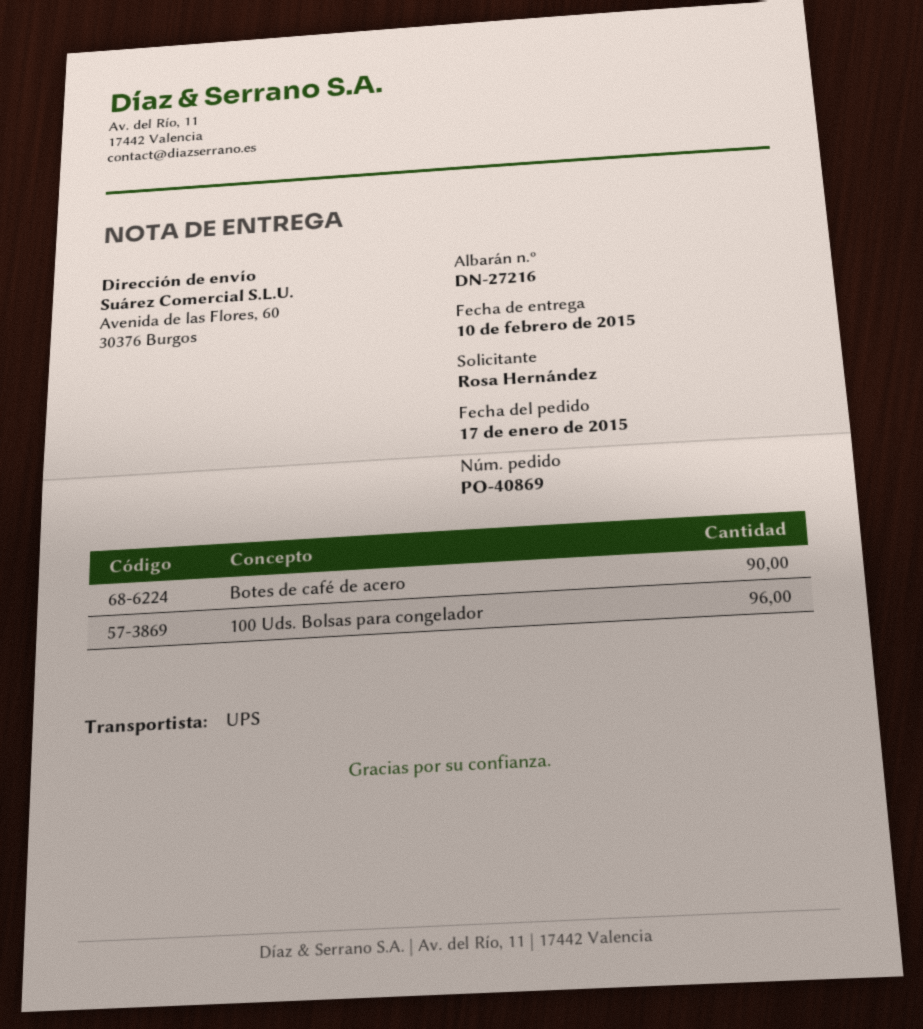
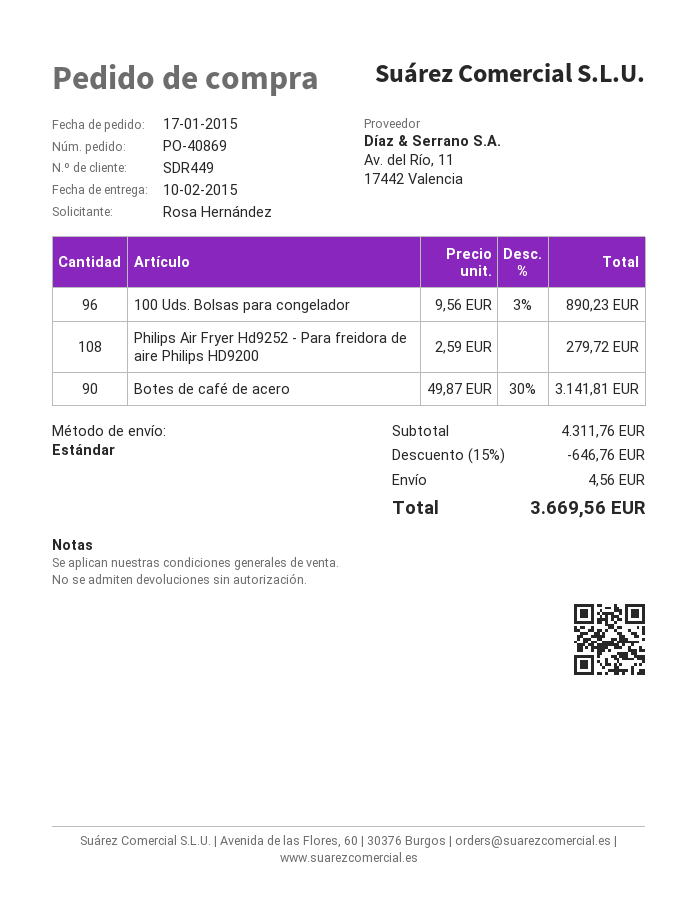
shipping method: UPS -> standard
Philips Air Fryer Hd9252 - Para freidora de aire Philips HD9200: none -> 108

